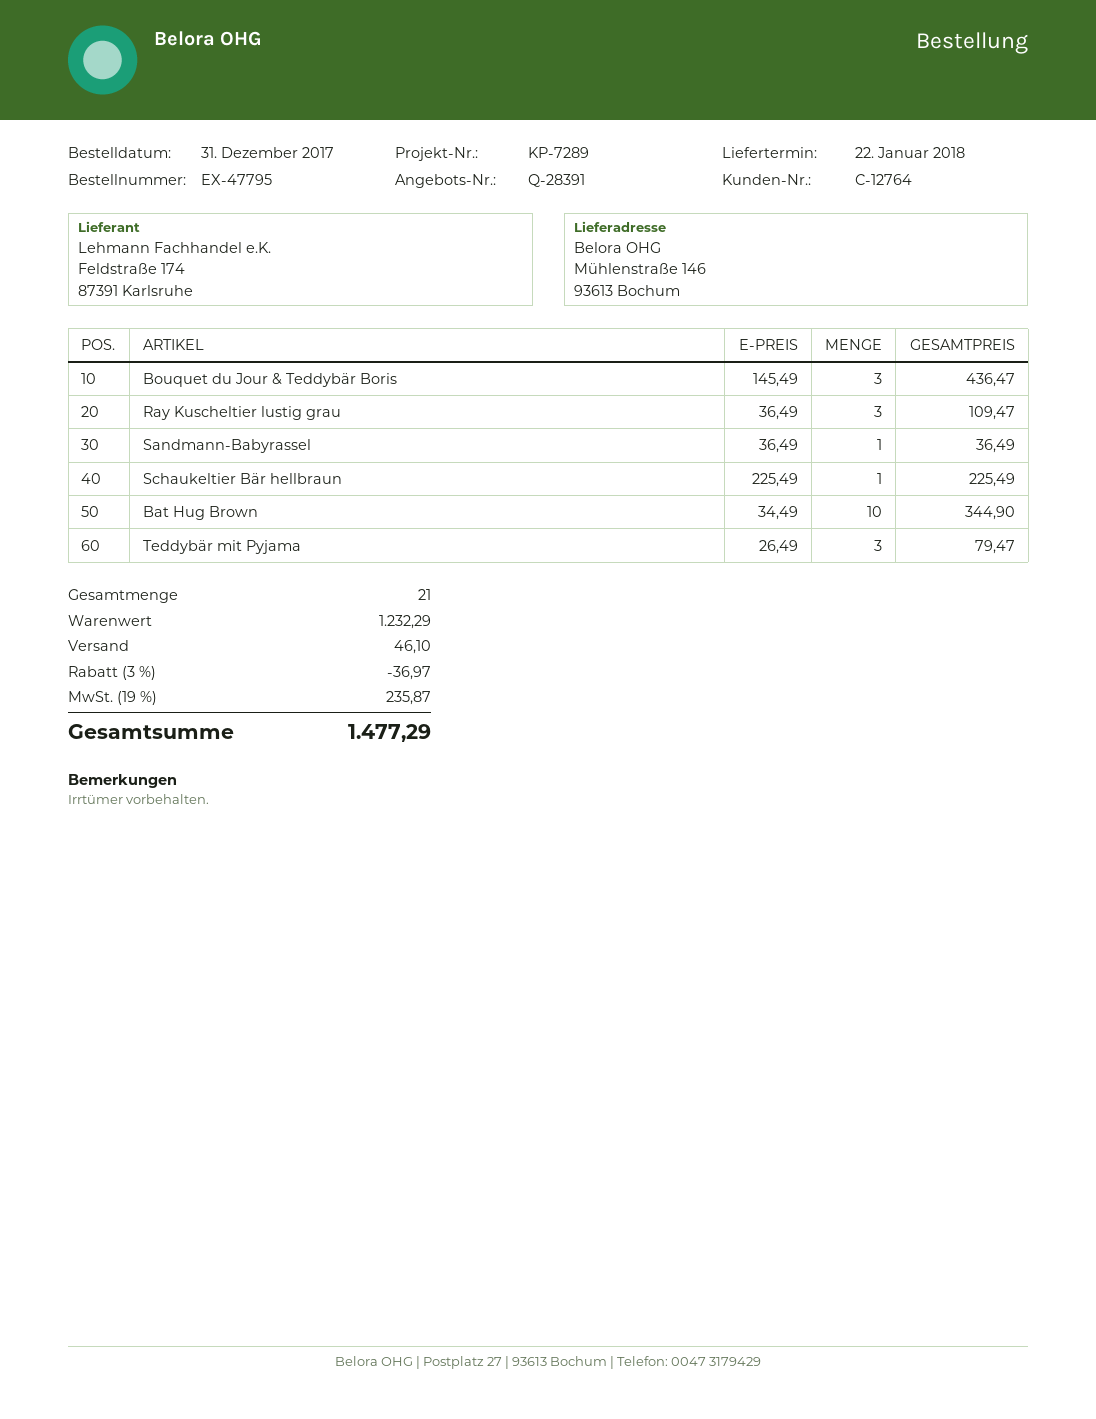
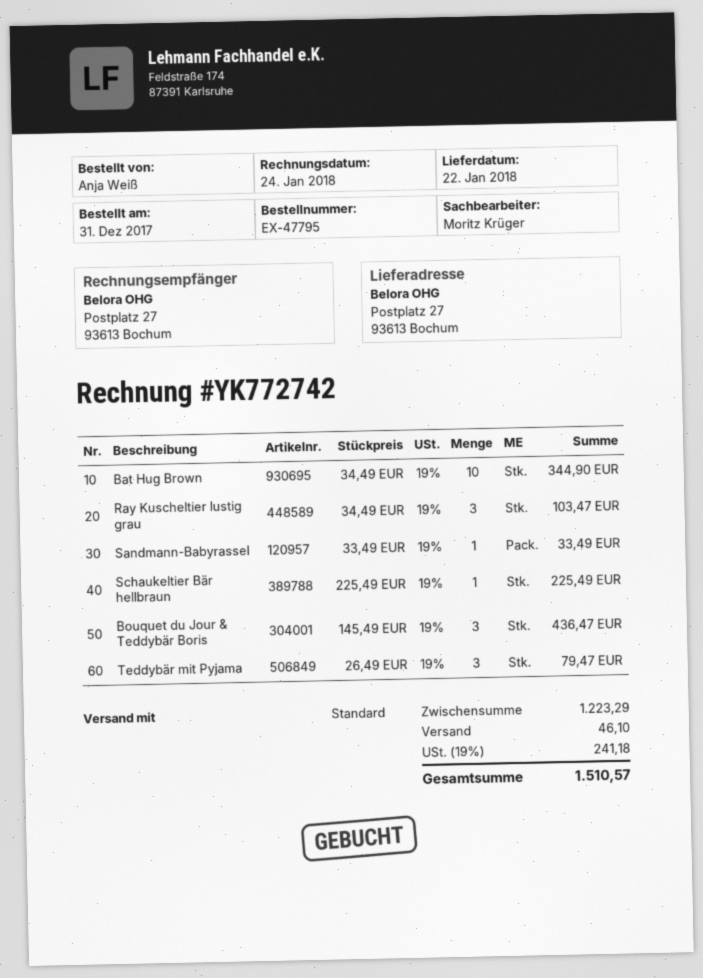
ship to: Mühlenstraße 146, 93613 Bochum -> Postplatz 27, 93613 Bochum
Ray Kuscheltier lustig grau: 3 x 36.49 = 109.47 -> 3 x 34.49 = 103.47
Sandmann-Babyrassel: 1 x 36.49 = 36.49 -> 1 x 33.49 = 33.49
subtotal: 1232.29 -> 1223.29
discount: 3% = 36.97 -> none
tax: 19% = 235.87 -> 19% = 241.18
total: 1477.29 -> 1510.57

